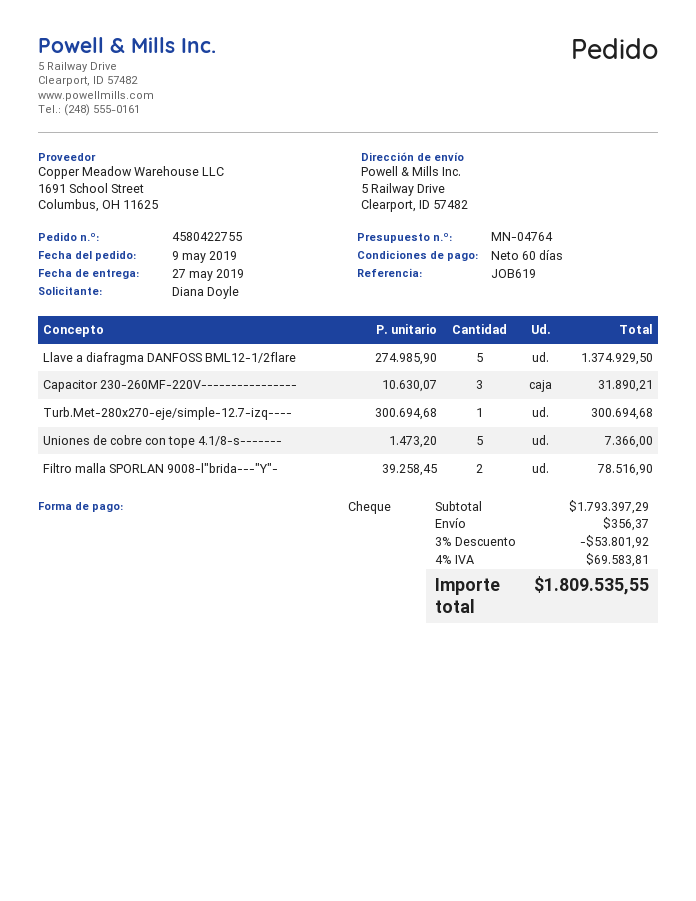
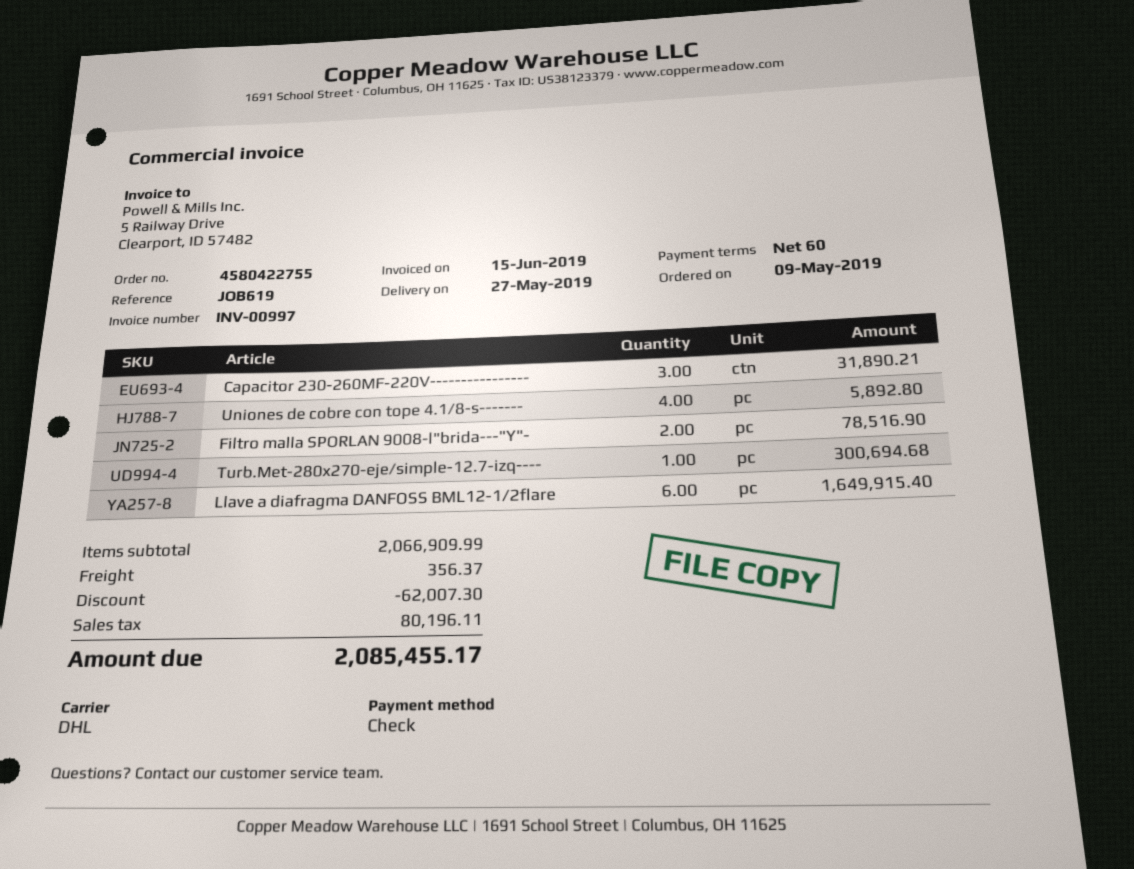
Llave a diafragma DANFOSS BML12-1/2flare: 5 for 1374929.50 -> 6 for 1649915.40
Uniones de cobre con tope 4.1/8-s-------: 5 for 7366.00 -> 4 for 5892.80
subtotal: 1793397.29 -> 2066909.99
discount: 53801.92 -> 62007.30
tax: 69583.81 -> 80196.11
total: 1809535.55 -> 2085455.17

